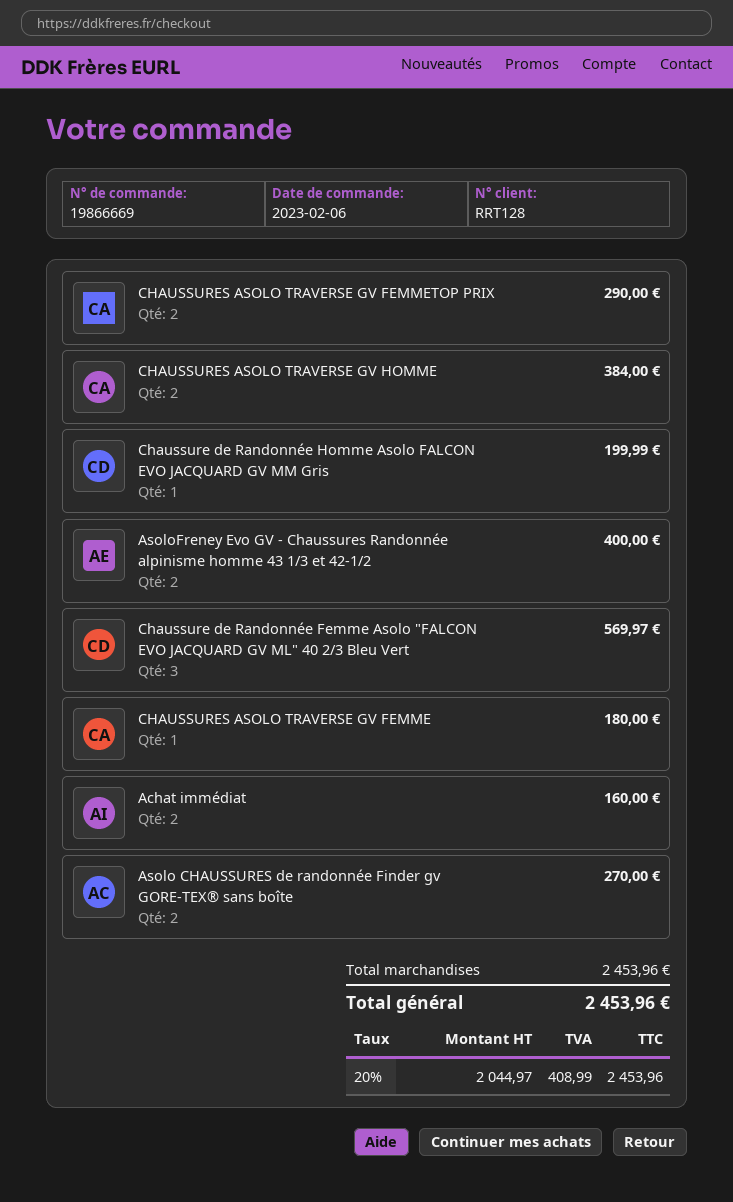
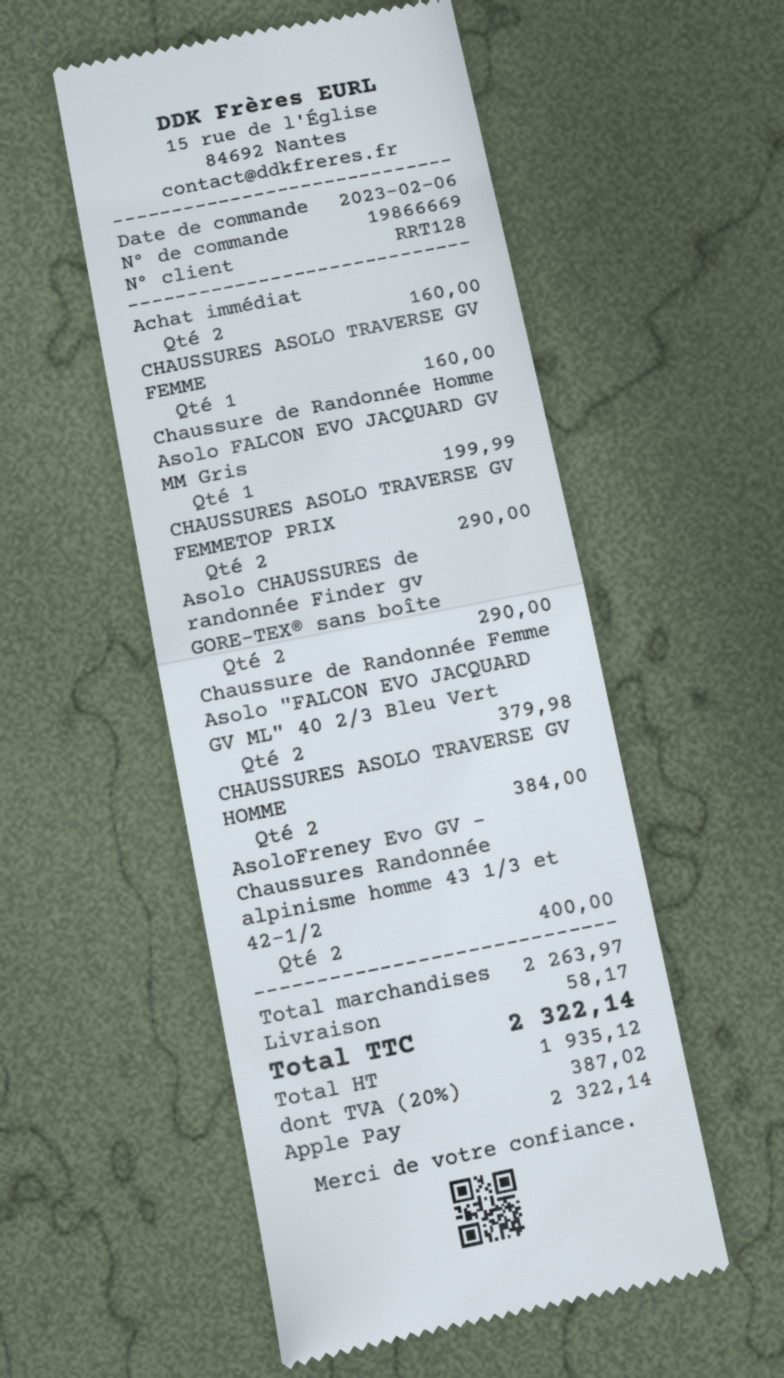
Chaussure de Randonnée Femme Asolo "FALCON EVO JACQUARD GV ML" 40 2/3 Bleu Vert: 3 for 569.97 -> 2 for 379.98
CHAUSSURES ASOLO TRAVERSE GV FEMME: 1 for 180.00 -> 1 for 160.00
Asolo CHAUSSURES de randonnée Finder gv GORE-TEX® sans boîte: 2 for 270.00 -> 2 for 290.00
subtotal: 2453.96 -> 2263.97
shipping: none -> 58.17
net: 2044.97 -> 1935.12
tax: 20% = 408.99 -> 20% = 387.02
total: 2453.96 -> 2322.14

